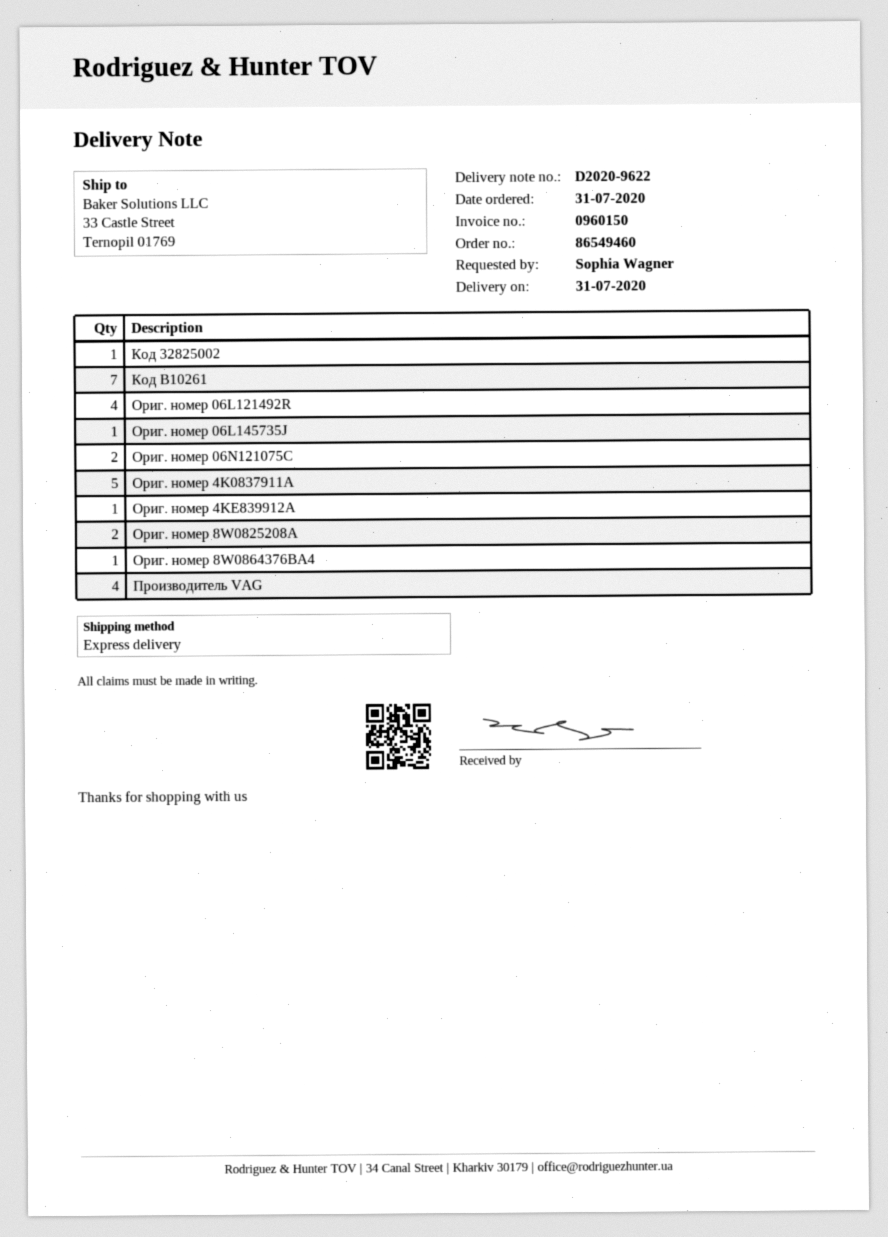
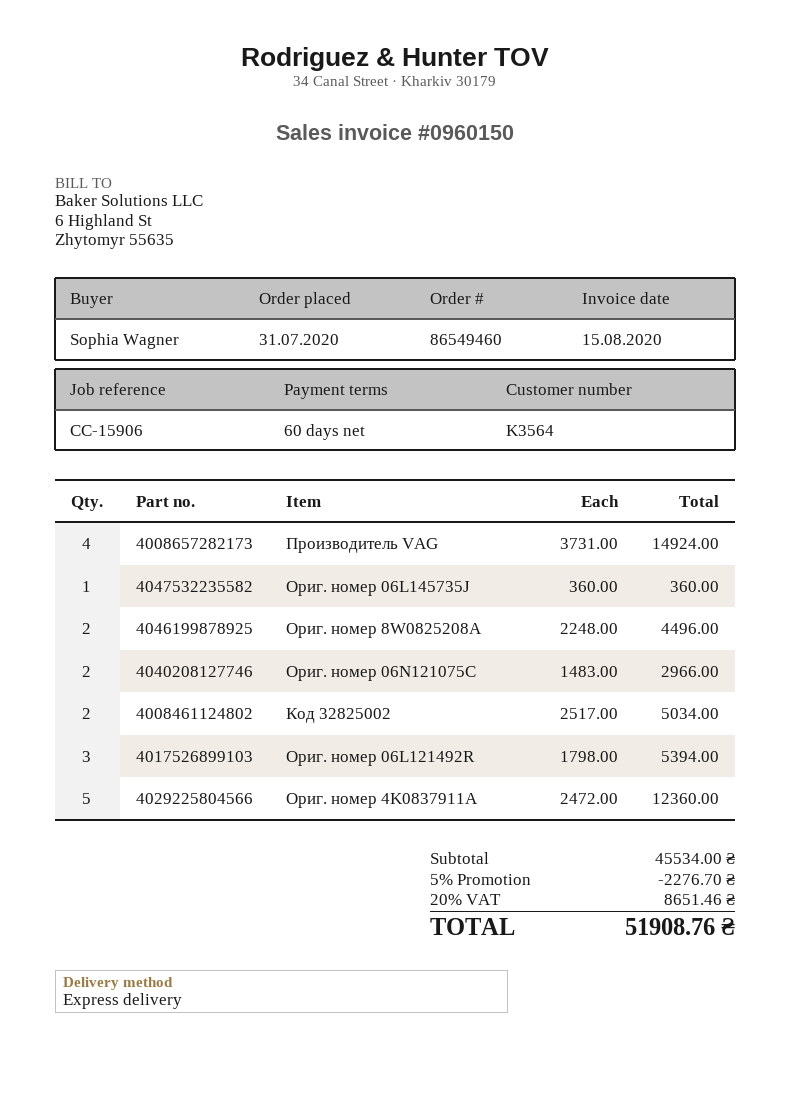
Код 32825002: 1 -> 2
Код B10261: 7 -> none
Ориг. номер 06L121492R: 4 -> 3
Ориг. номер 4KE839912A: 1 -> none
Ориг. номер 8W0864376BA4: 1 -> none

